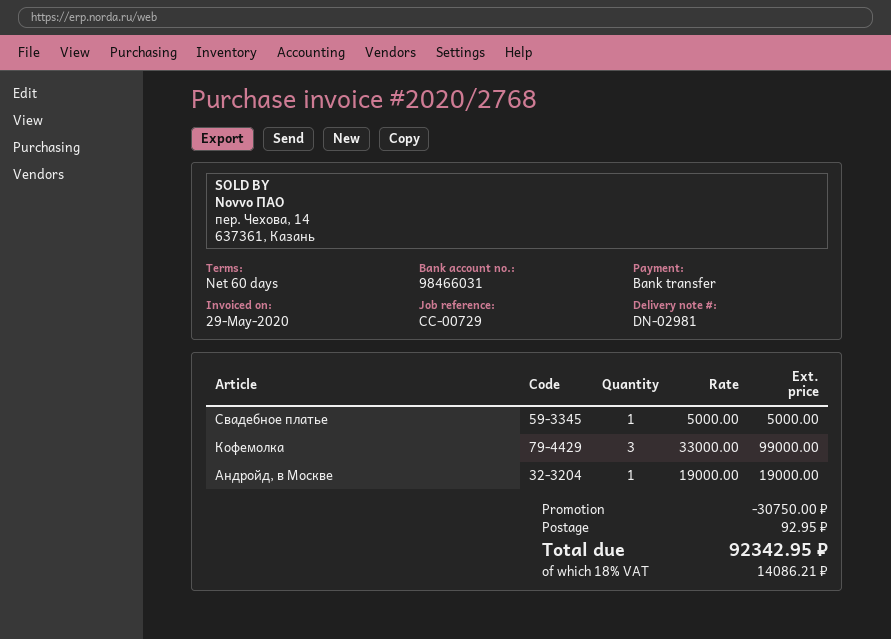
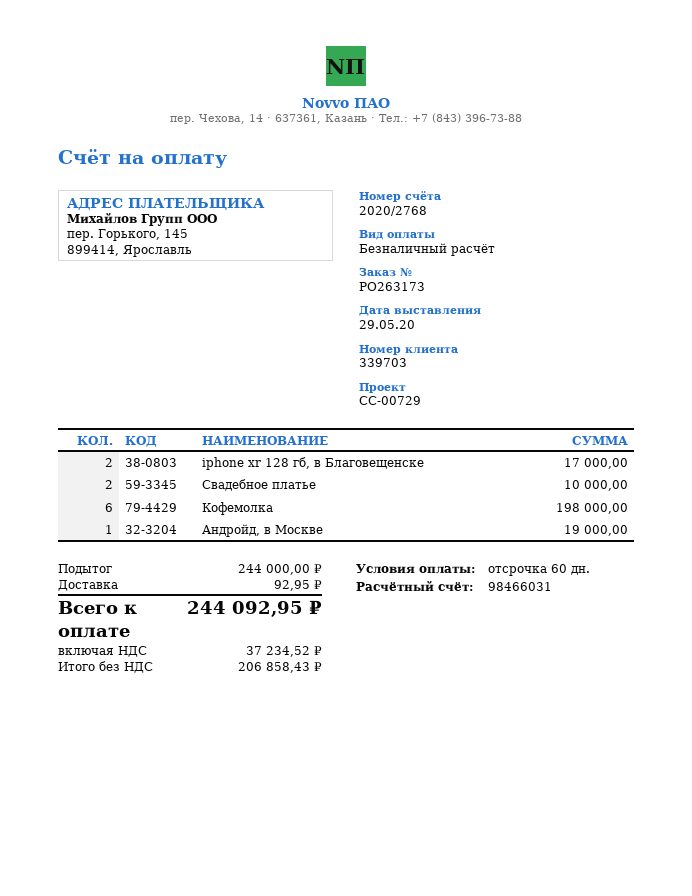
Свадебное платье: 1 for 5000.00 -> 2 for 10000.00
Кофемолка: 3 for 99000.00 -> 6 for 198000.00
iphone xr 128 гб, в Благовещенске: none -> 2 for 17000.00
discount: 30750.00 -> none
tax: 14086.21 -> 37234.52
total: 92342.95 -> 244092.95

